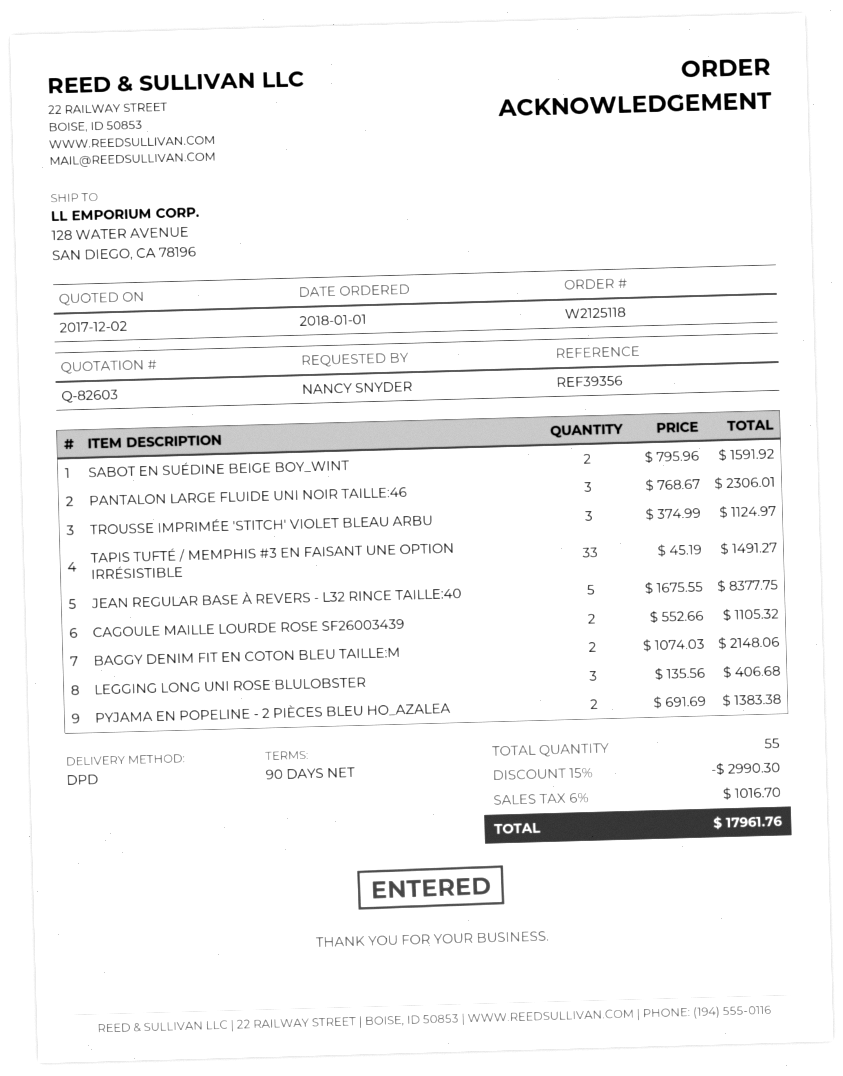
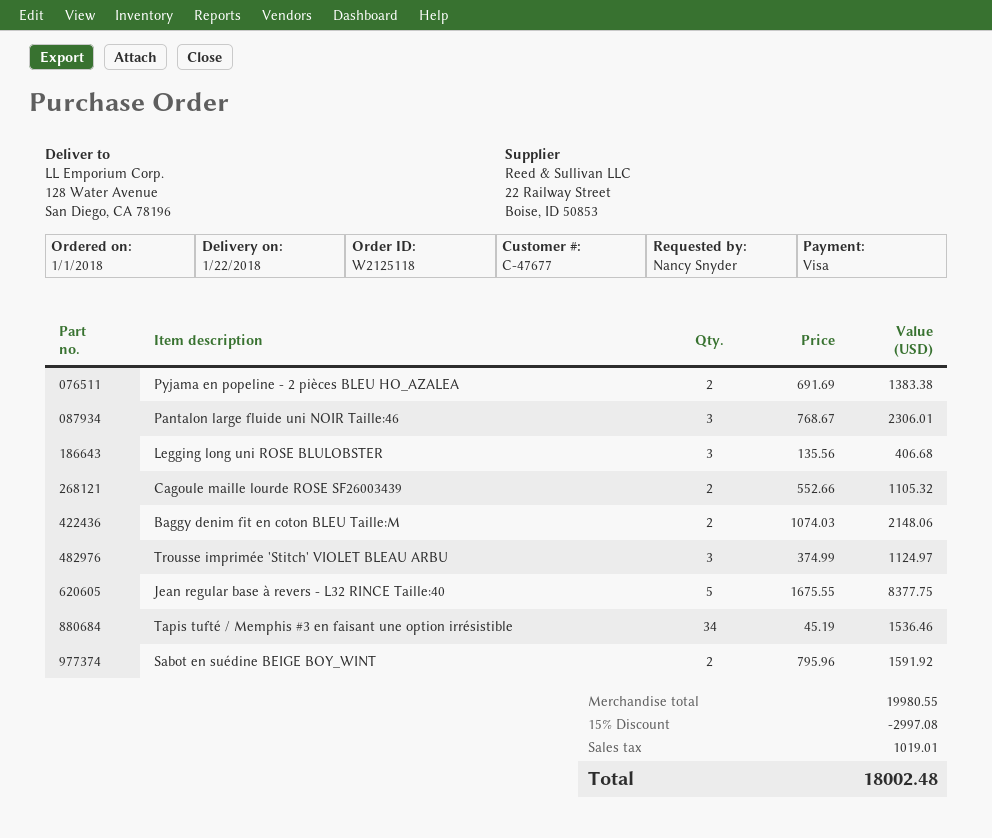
TAPIS TUFTÉ / MEMPHIS #3 EN FAISANT UNE OPTION IRRÉSISTIBLE: 33 x 45.19 = 1491.27 -> 34 x 45.19 = 1536.46
discount: 15% = 2990.30 -> 15% = 2997.08
tax: 1016.70 -> 1019.01
total: 17961.76 -> 18002.48

